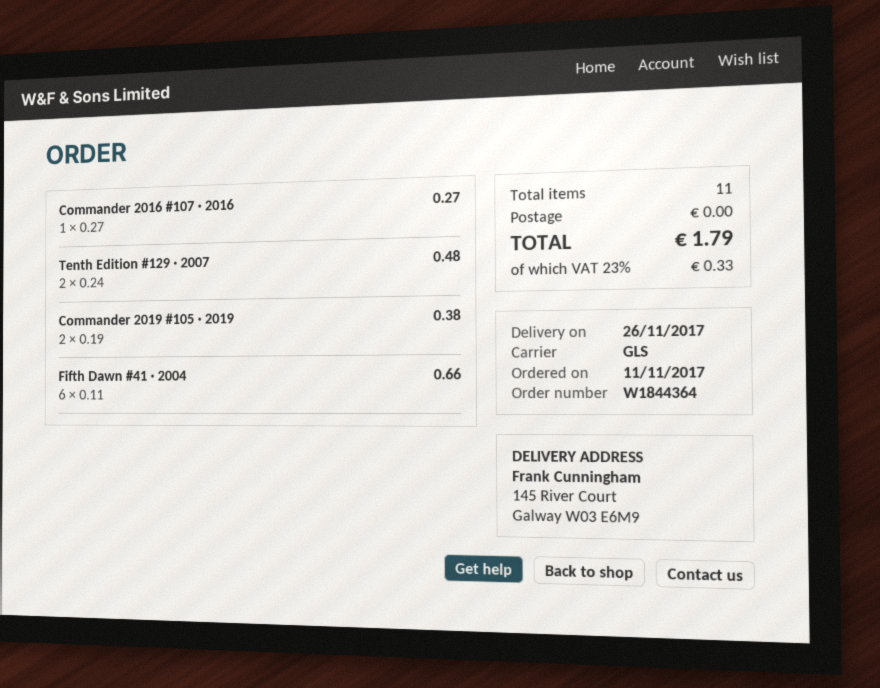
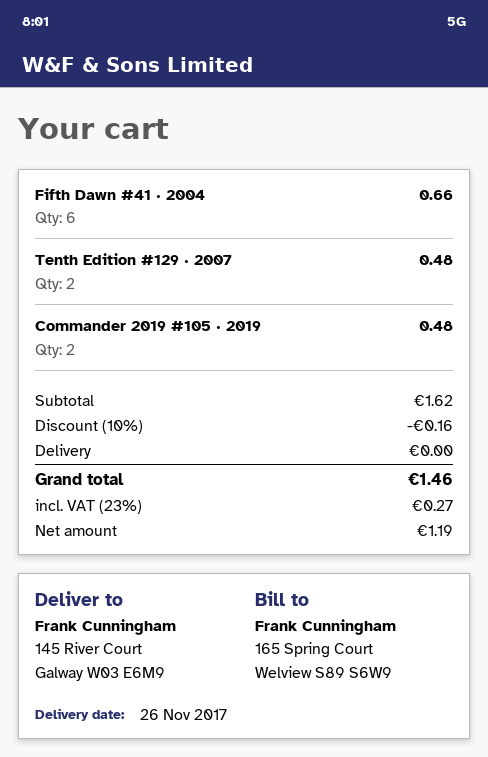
Commander 2016 #107 · 2016: 1 for 0.27 -> none
Commander 2019 #105 · 2019: 2 for 0.38 -> 2 for 0.48
discount: none -> 10% = 0.16
tax: 23% = 0.33 -> 23% = 0.27
total: 1.79 -> 1.46

